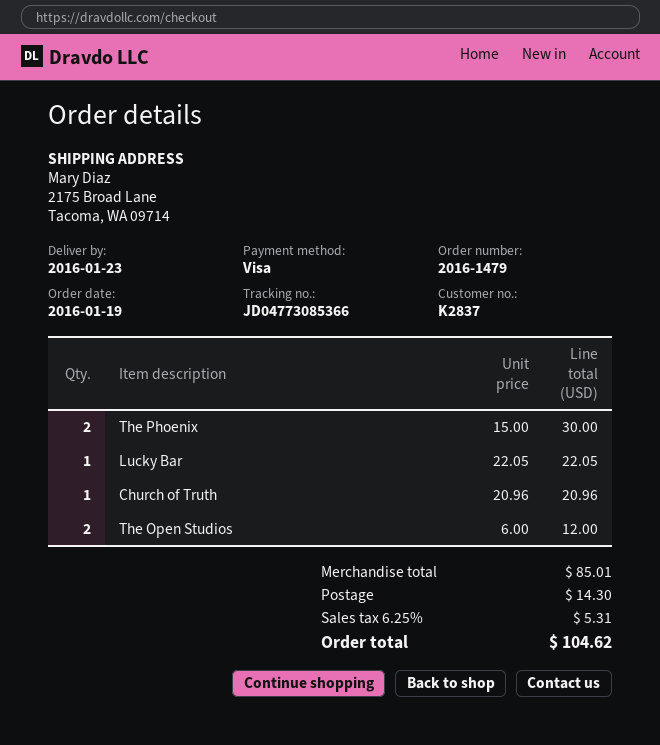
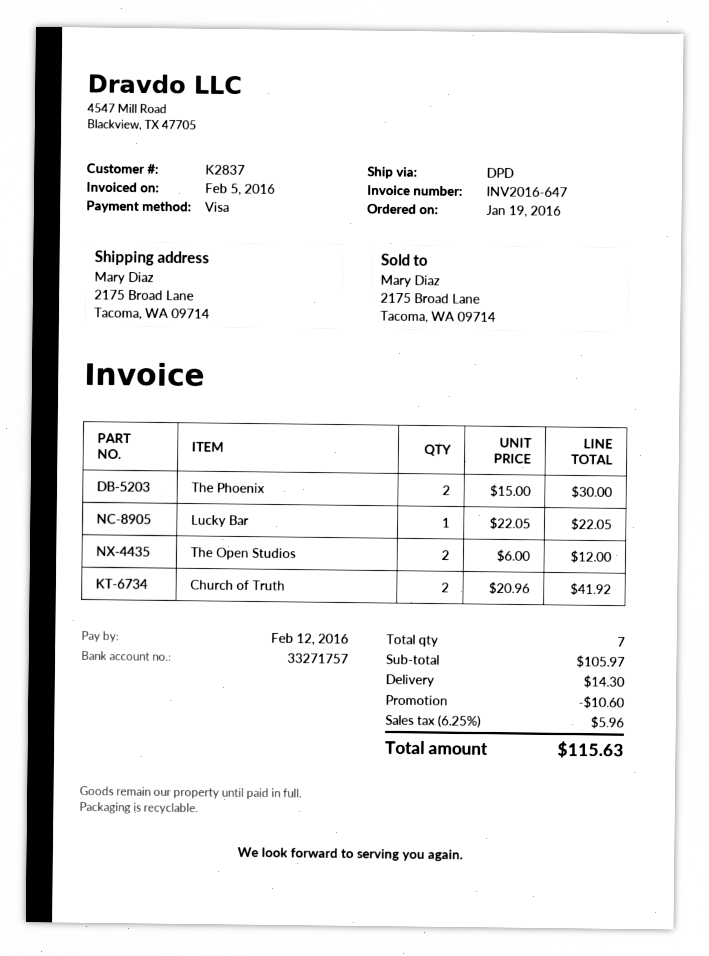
Church of Truth: 1 x 20.96 = 20.96 -> 2 x 20.96 = 41.92
subtotal: 85.01 -> 105.97
discount: none -> 10.60
tax: 6.25% = 5.31 -> 6.25% = 5.96
total: 104.62 -> 115.63

